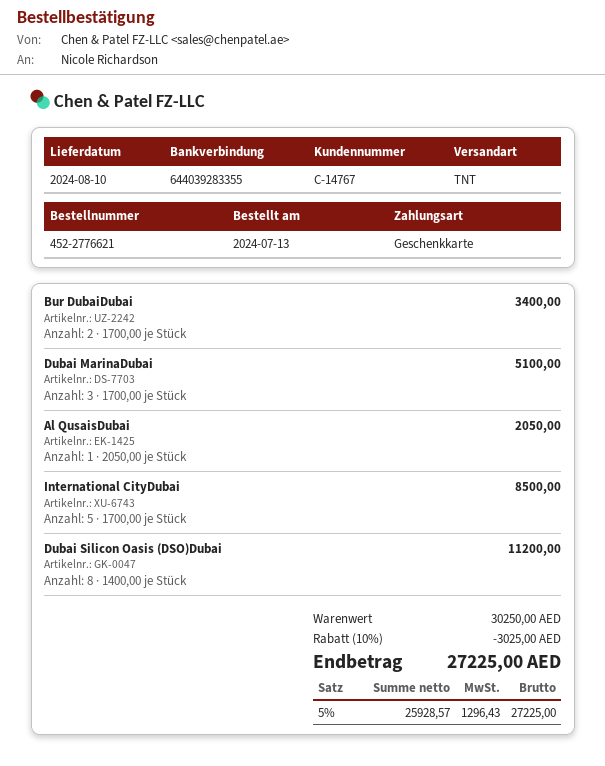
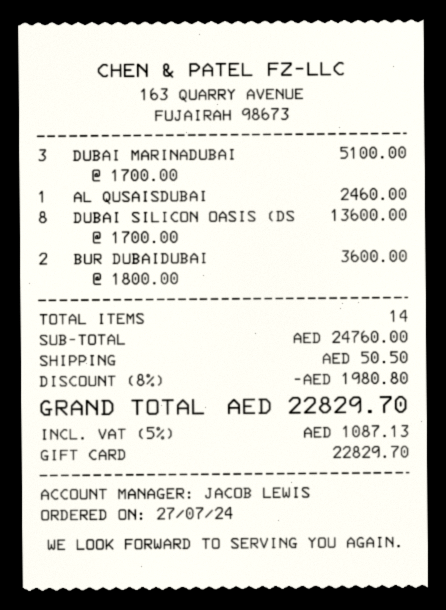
order date: 2024-07-13 -> 2024-07-27
Bur DubaiDubai: 2 x 1700.00 = 3400.00 -> 2 x 1800.00 = 3600.00
Al QusaisDubai: 1 x 2050.00 = 2050.00 -> 1 x 2460.00 = 2460.00
International CityDubai: 5 x 1700.00 = 8500.00 -> none
Dubai Silicon Oasis (DSO)Dubai: 8 x 1400.00 = 11200.00 -> 8 x 1700.00 = 13600.00
subtotal: 30250.00 -> 24760.00
discount: 10% = 3025.00 -> 8% = 1980.80
shipping: none -> 50.50
tax: 5% = 1296.43 -> 5% = 1087.13
total: 27225.00 -> 22829.70

